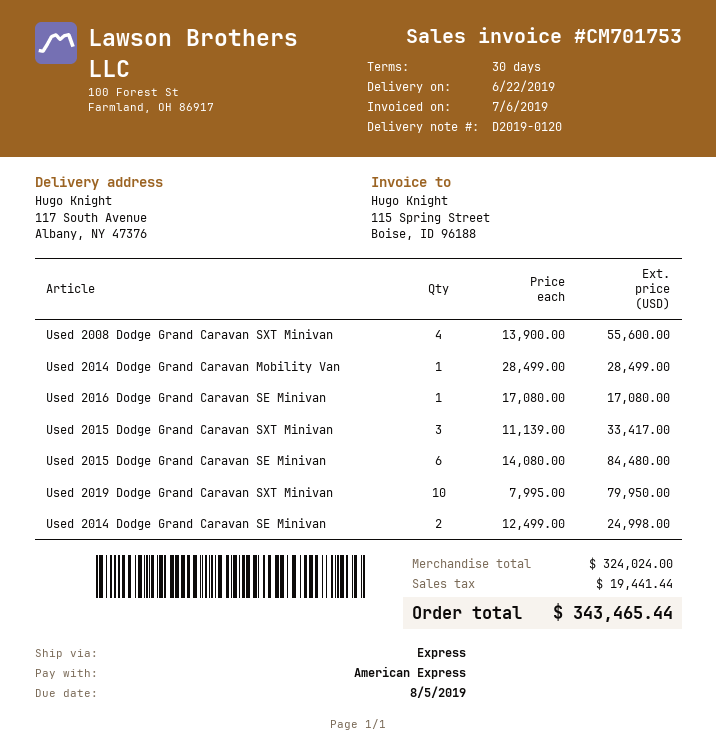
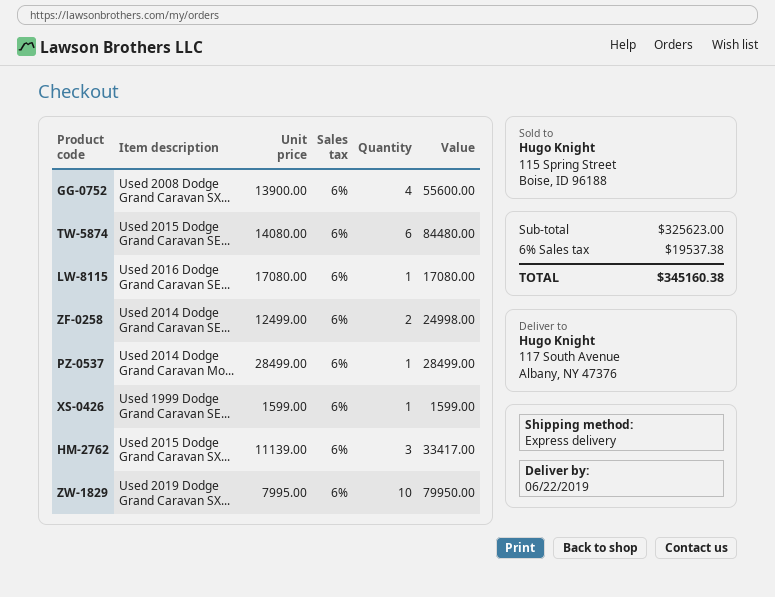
Used 1999 Dodge Grand Caravan SE...: none -> 1 x 1599.00 = 1599.00
subtotal: 324024.00 -> 325623.00
tax: 19441.44 -> 19537.38
total: 343465.44 -> 345160.38

